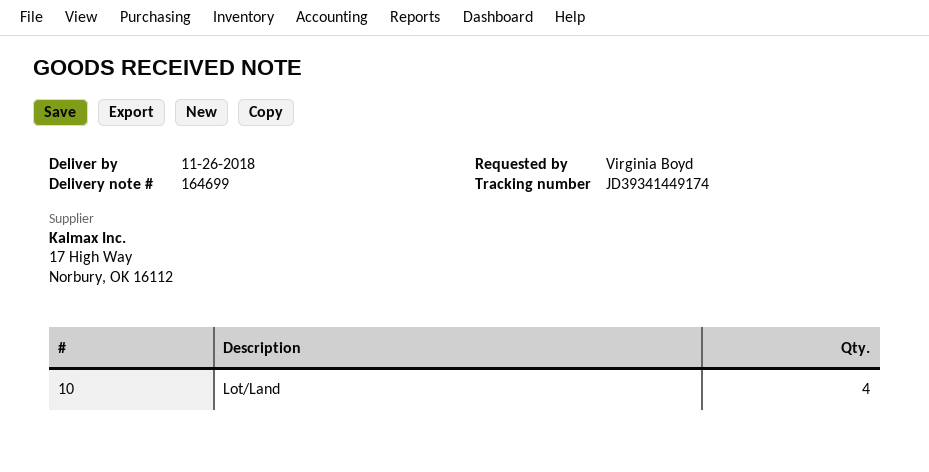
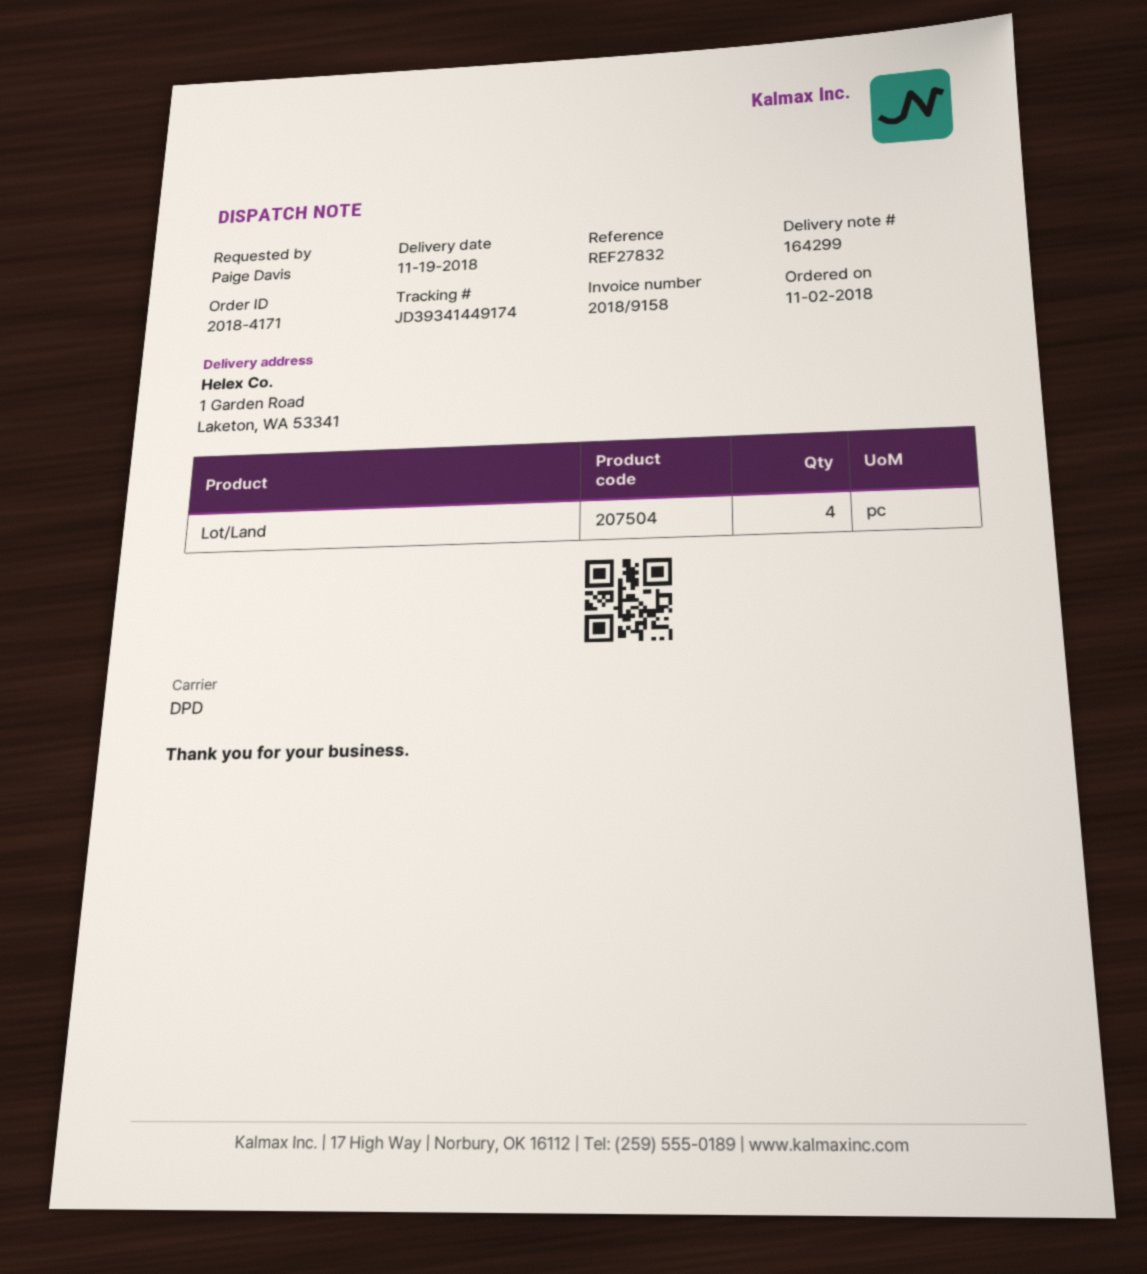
delivery note number: 164699 -> 164299
delivery date: 2018-11-26 -> 2018-11-19
ordered by: Virginia Boyd -> Paige Davis

